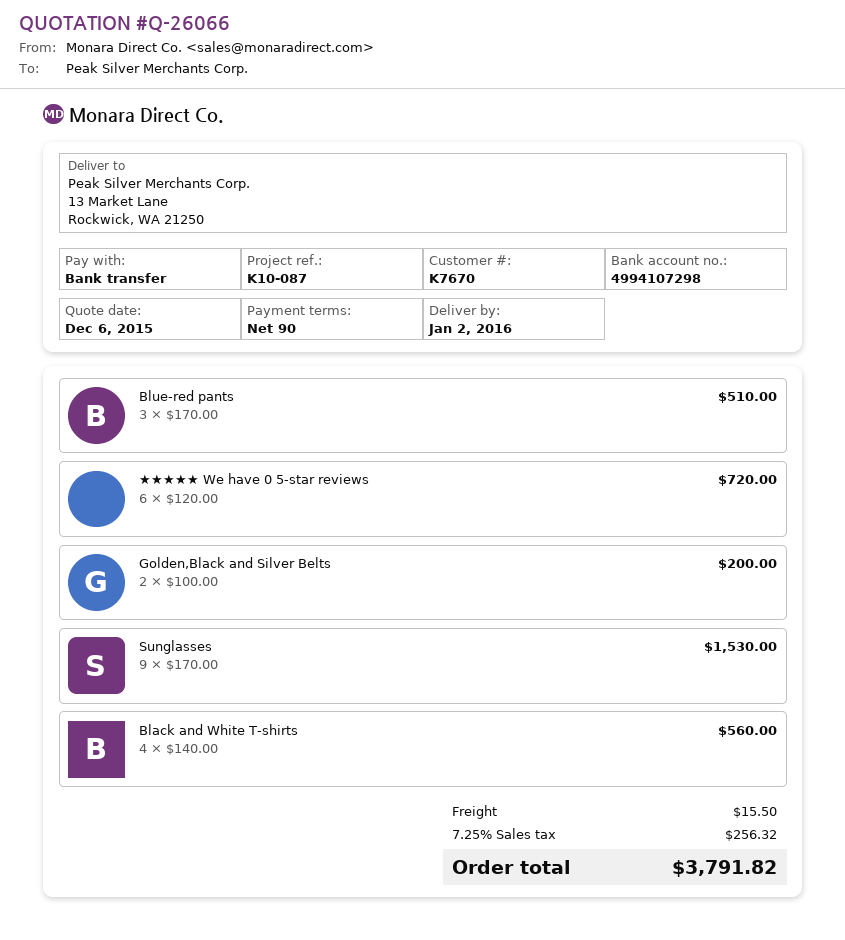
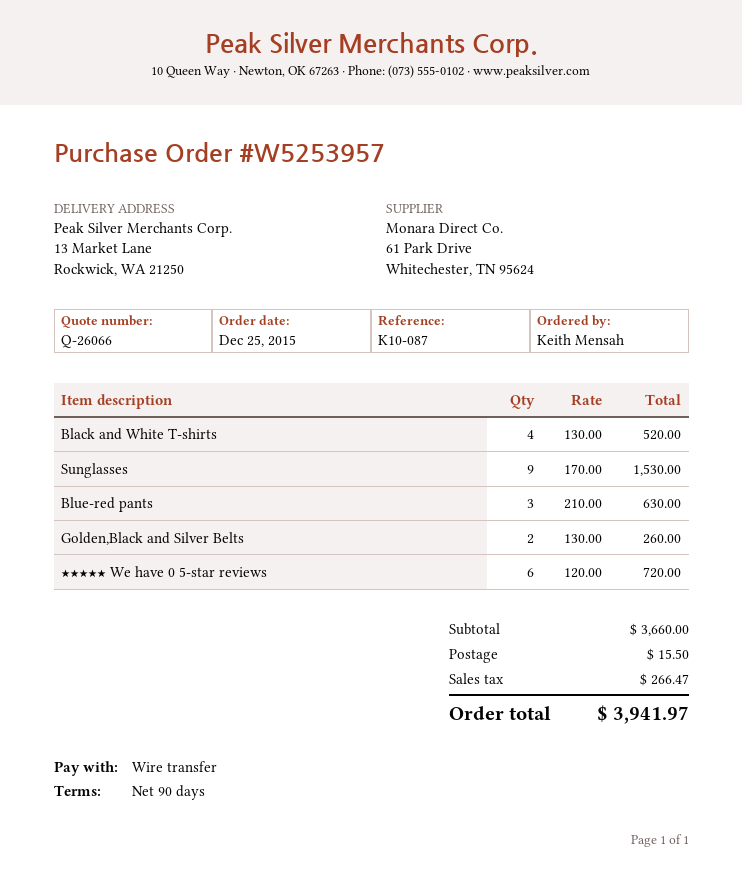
Blue-red pants: 3 x 170.00 = 510.00 -> 3 x 210.00 = 630.00
Golden,Black and Silver Belts: 2 x 100.00 = 200.00 -> 2 x 130.00 = 260.00
Black and White T-shirts: 4 x 140.00 = 560.00 -> 4 x 130.00 = 520.00
tax: 256.32 -> 266.47
total: 3791.82 -> 3941.97

